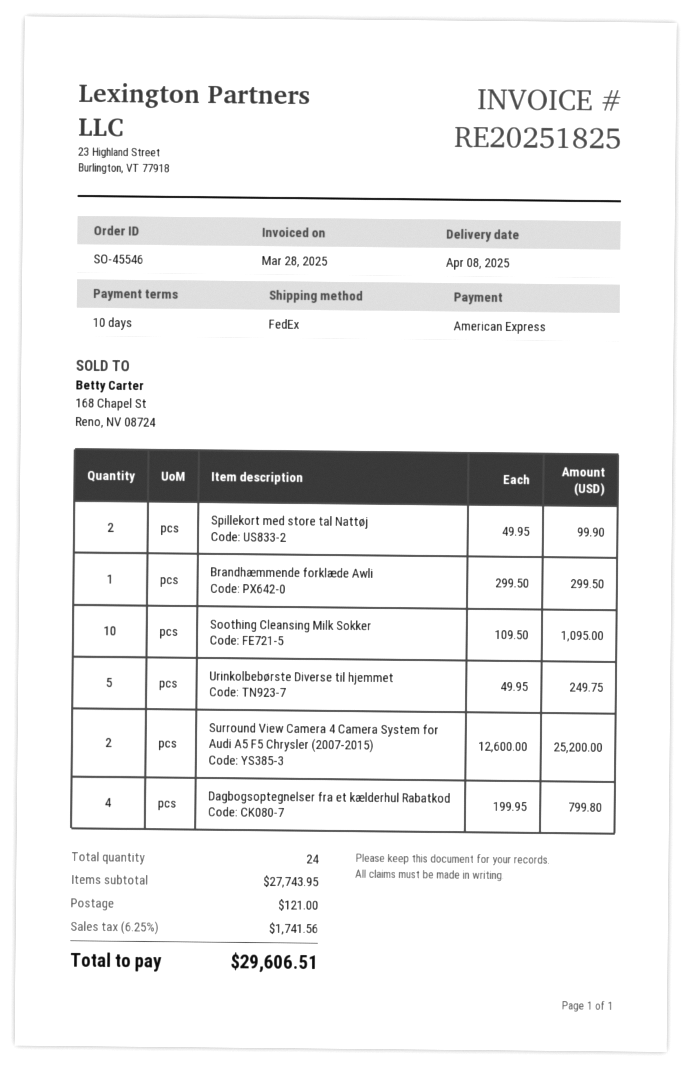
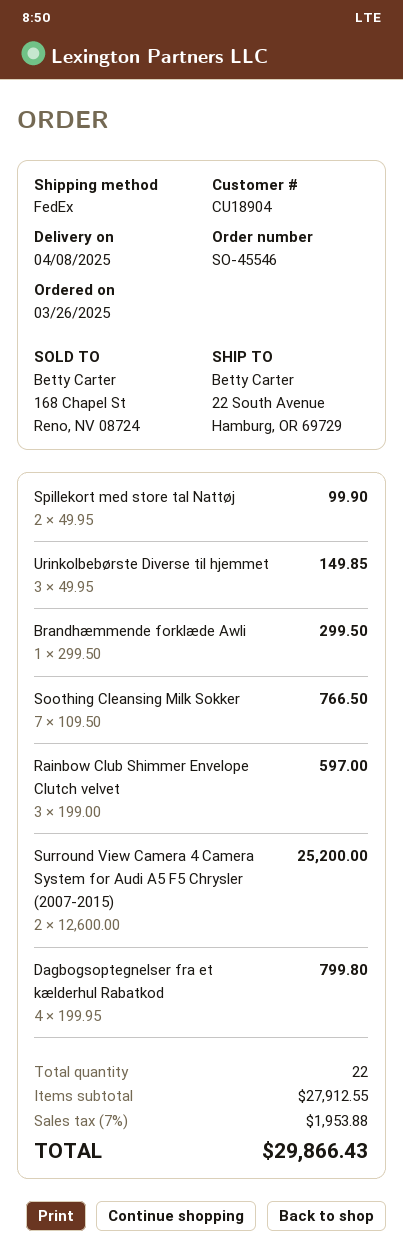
Soothing Cleansing Milk Sokker: 10 x 109.50 = 1095.00 -> 7 x 109.50 = 766.50
Urinkolbebørste Diverse til hjemmet: 5 x 49.95 = 249.75 -> 3 x 49.95 = 149.85
Rainbow Club Shimmer Envelope Clutch velvet: none -> 3 x 199.00 = 597.00
total quantity: 24 -> 22
subtotal: 27743.95 -> 27912.55
shipping: 121.00 -> none
tax: 6.25% = 1741.56 -> 7% = 1953.88
total: 29606.51 -> 29866.43

